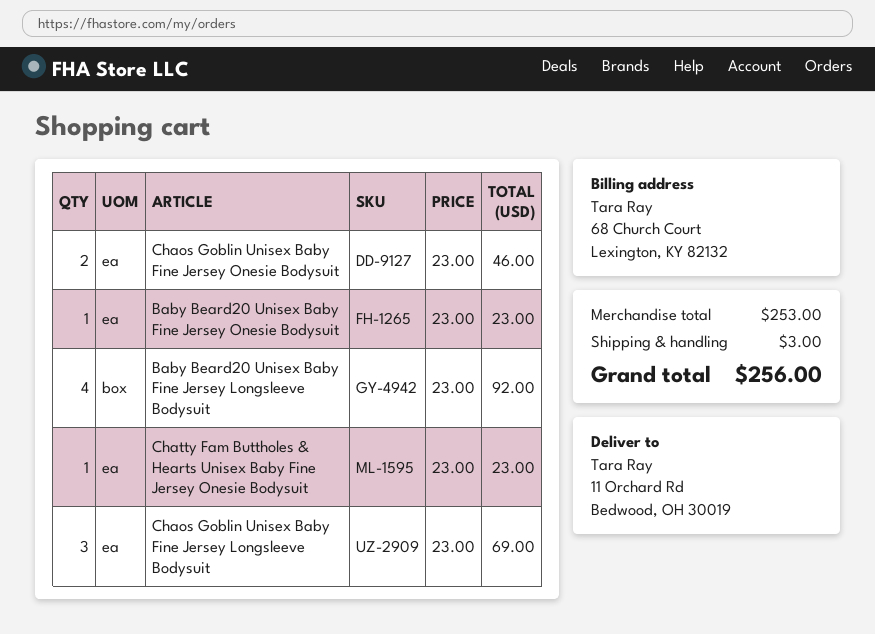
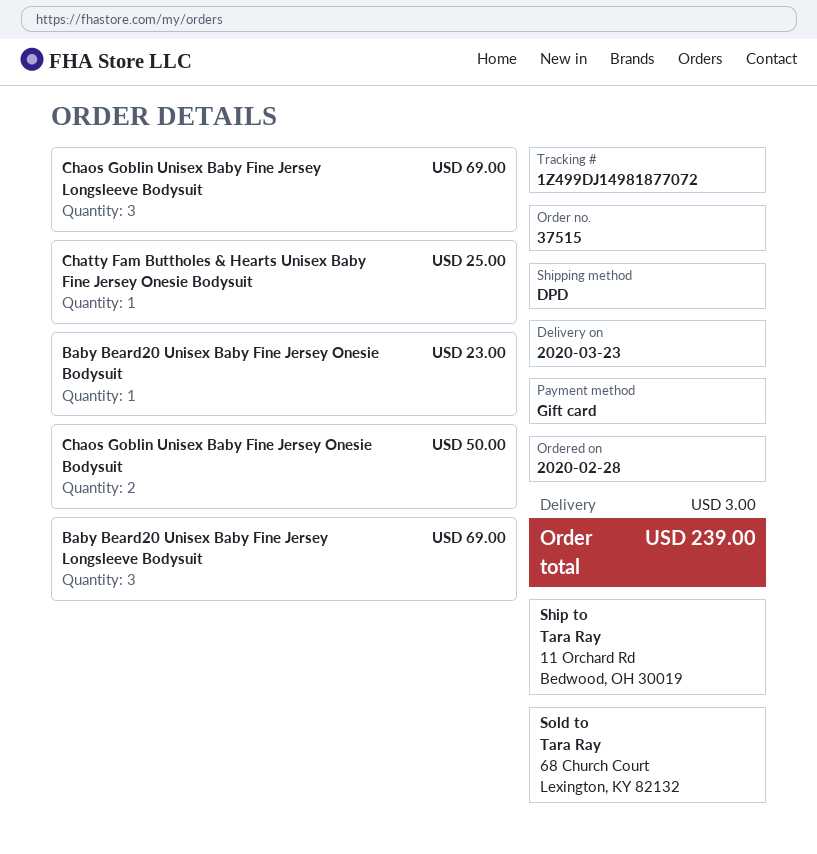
Chaos Goblin Unisex Baby Fine Jersey Onesie Bodysuit: 2 for 46.00 -> 2 for 50.00
Baby Beard20 Unisex Baby Fine Jersey Longsleeve Bodysuit: 4 for 92.00 -> 3 for 69.00
Chatty Fam Buttholes & Hearts Unisex Baby Fine Jersey Onesie Bodysuit: 1 for 23.00 -> 1 for 25.00
total: 256.00 -> 239.00

